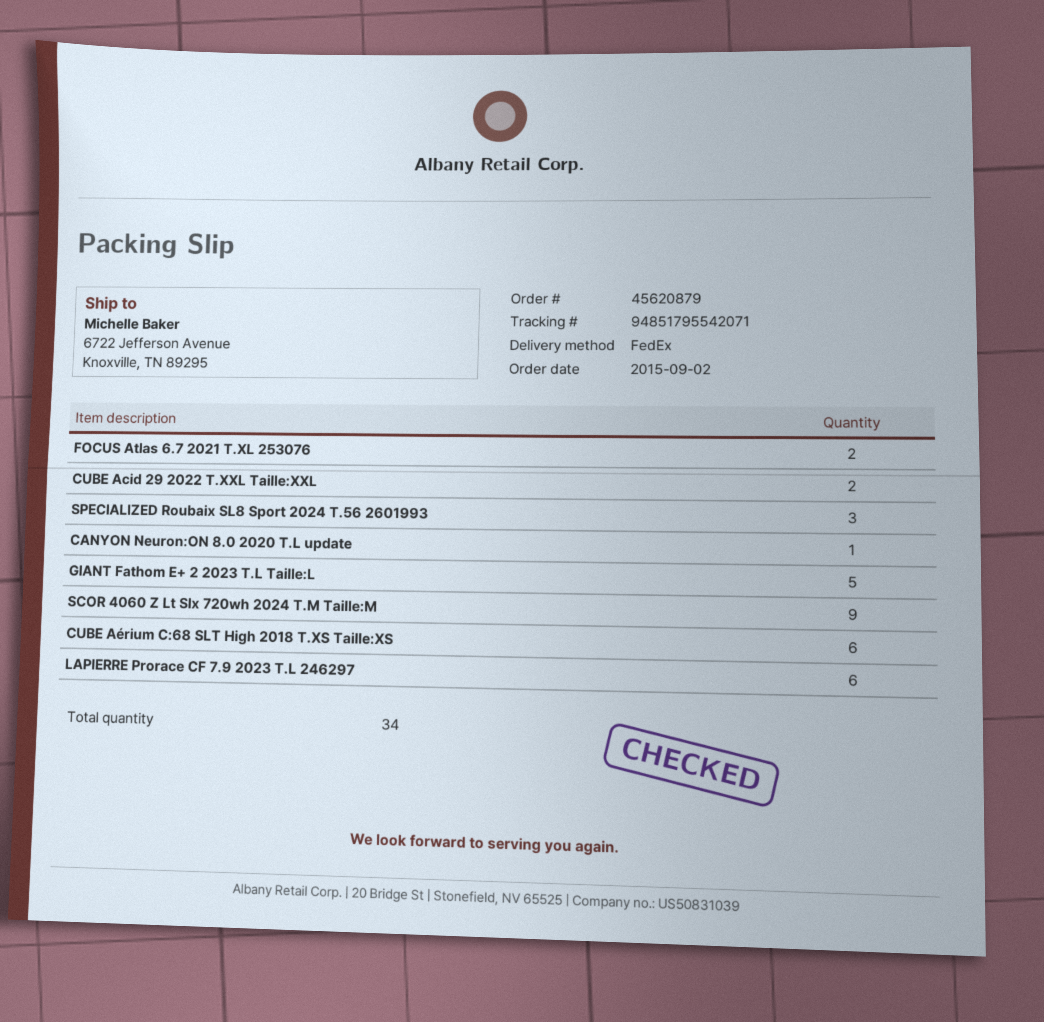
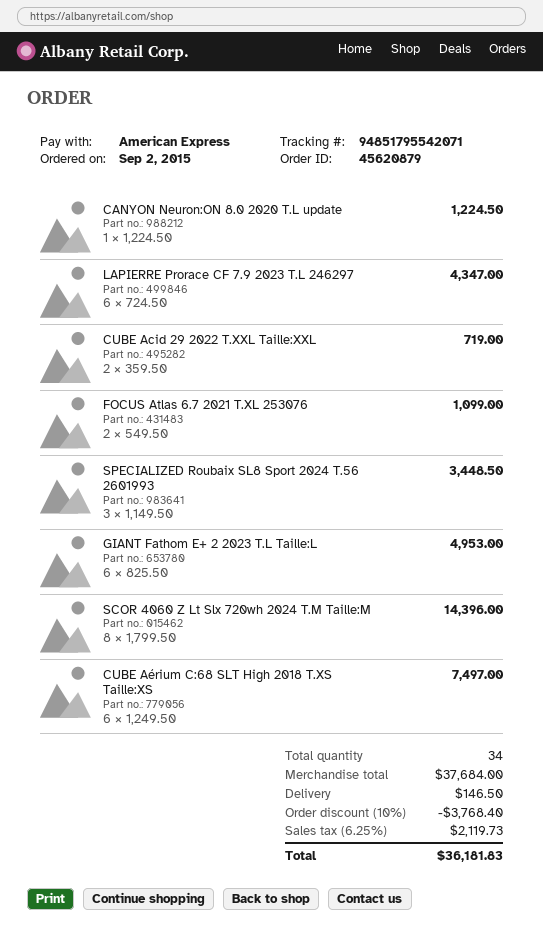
GIANT Fathom E+ 2 2023 T.L Taille:L: 5 -> 6
SCOR 4060 Z Lt Slx 720wh 2024 T.M Taille:M: 9 -> 8

